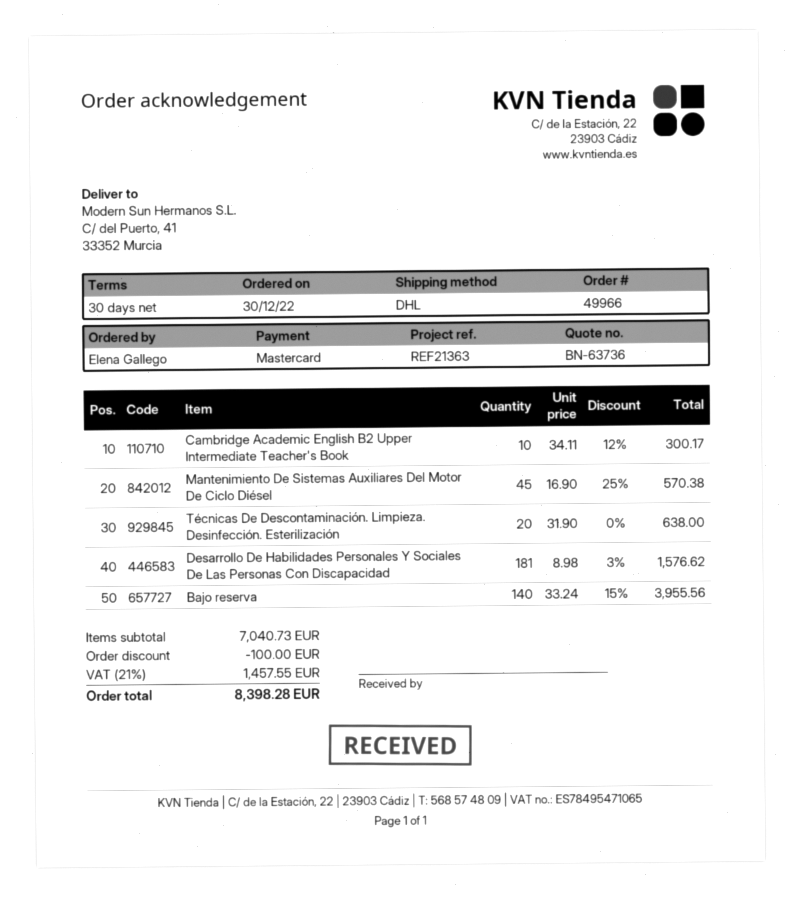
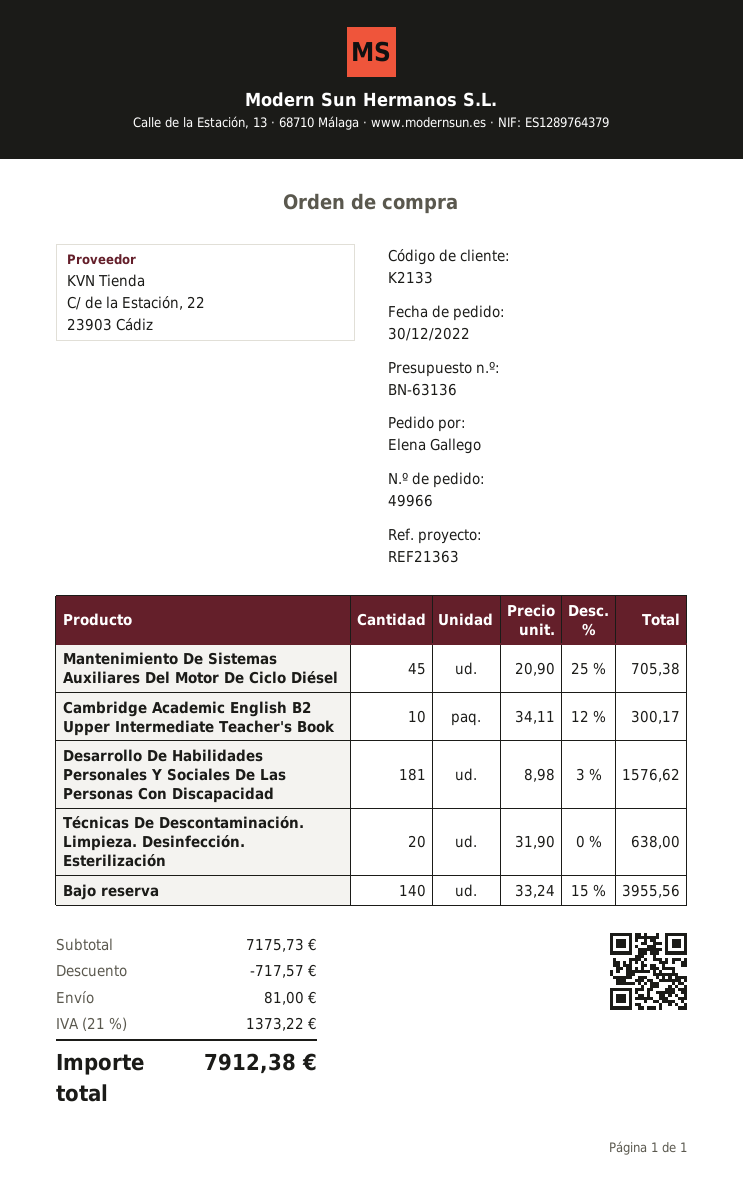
quote number: BN-63736 -> BN-63136
Mantenimiento De Sistemas Auxiliares Del Motor De Ciclo Diésel: 45 x 16.90 - 25% = 570.38 -> 45 x 20.90 - 25% = 705.38
subtotal: 7040.73 -> 7175.73
discount: 100.00 -> 717.57
shipping: none -> 81.00
tax: 21% = 1457.55 -> 21% = 1373.22
total: 8398.28 -> 7912.38

